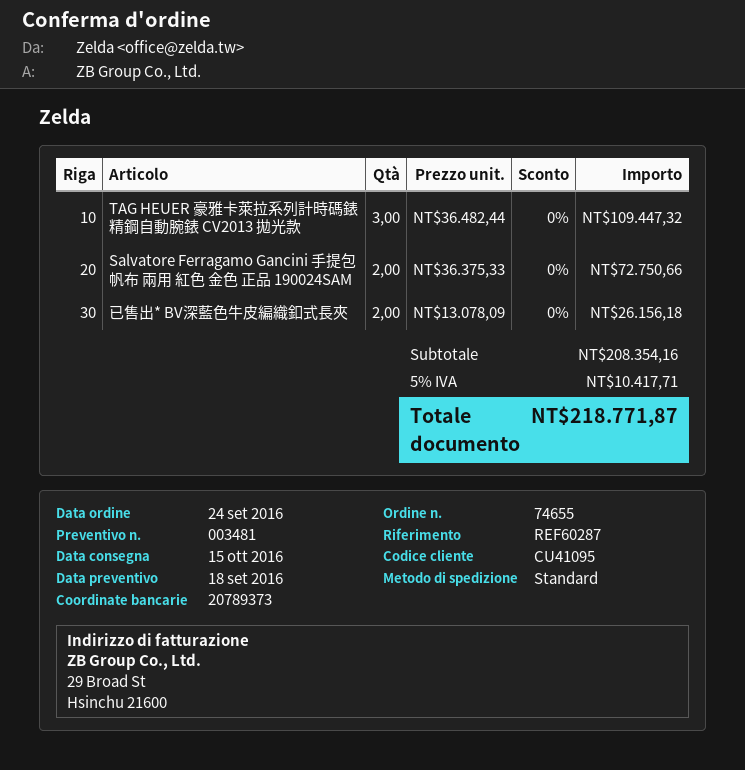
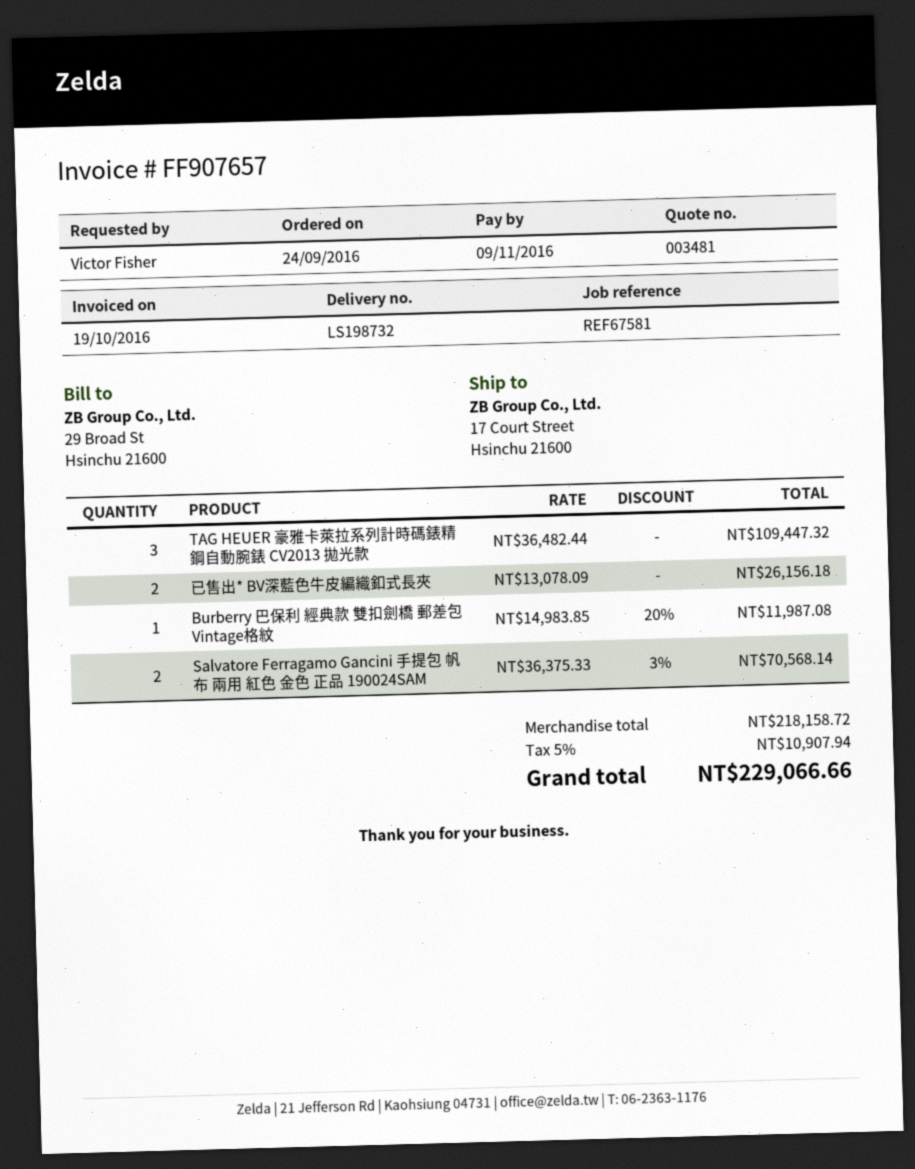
reference: REF60287 -> REF67581
Salvatore Ferragamo Gancini 手提包 帆布 兩用 紅色 金色 正品 190024SAM: 2 x 36375.33 = 72750.66 -> 2 x 36375.33 - 3% = 70568.14
Burberry 巴保利 經典款 雙扣劍橋 郵差包 Vintage格紋: none -> 1 x 14983.85 - 20% = 11987.08
subtotal: 208354.16 -> 218158.72
tax: 5% = 10417.71 -> 5% = 10907.94
total: 218771.87 -> 229066.66

